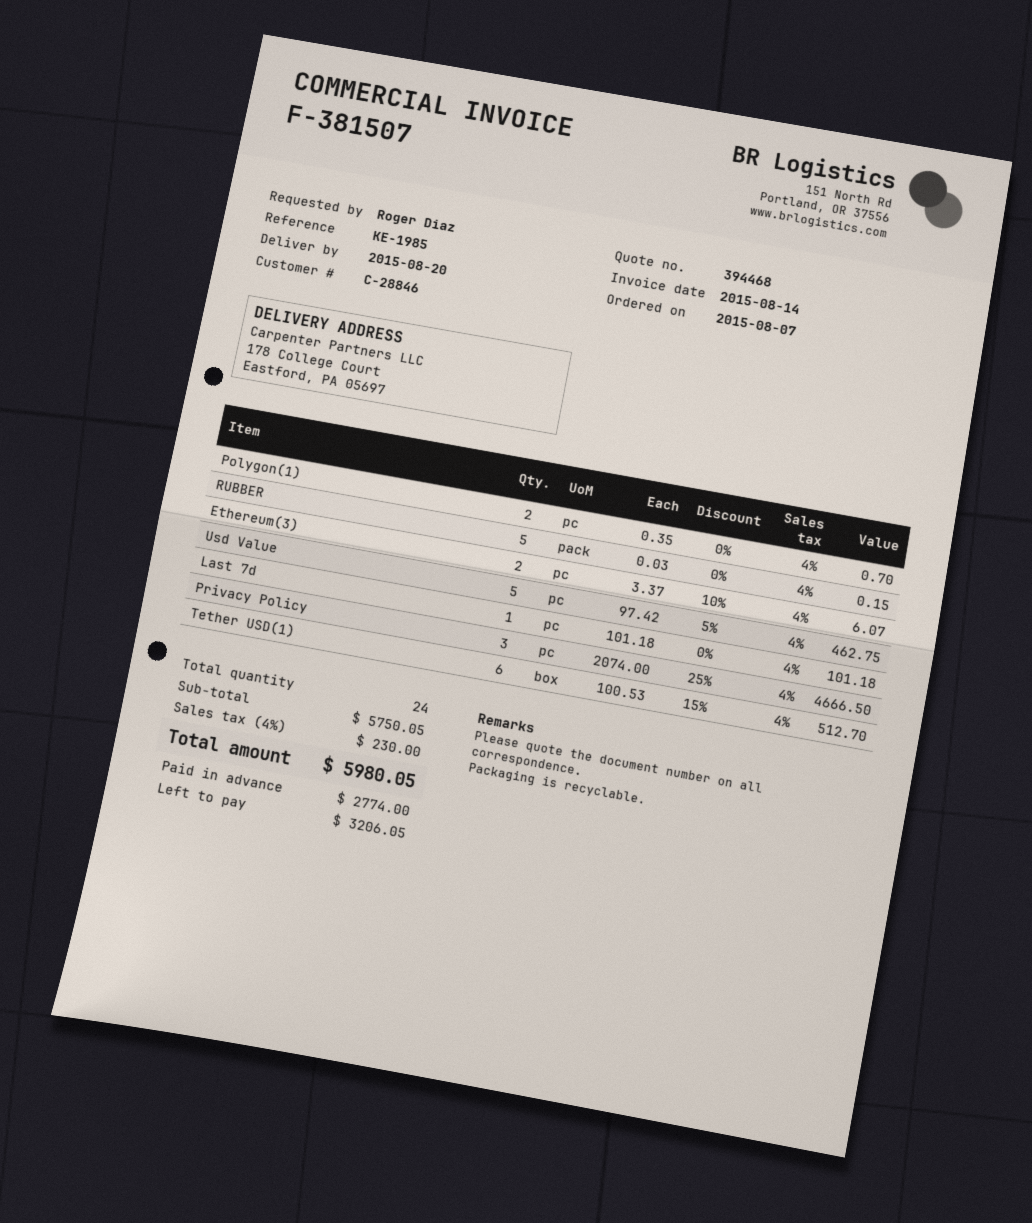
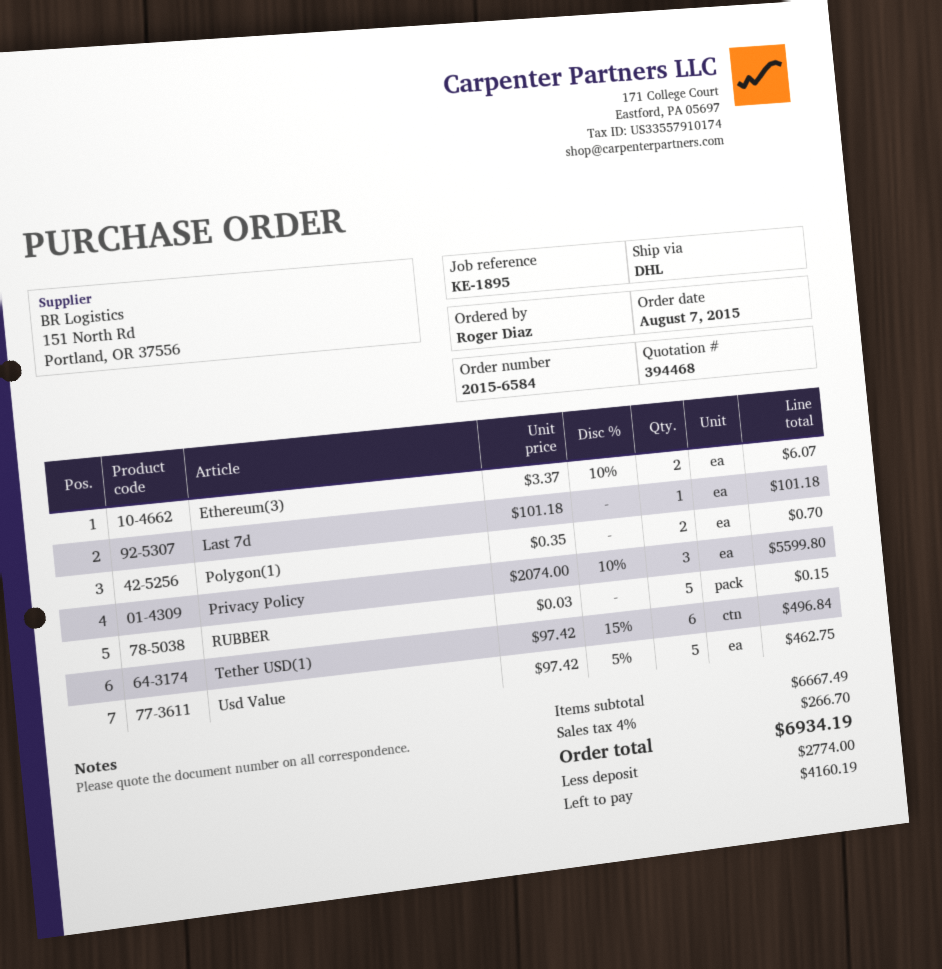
reference: KE-1985 -> KE-1895
Privacy Policy: 3 x 2074.00 - 25% = 4666.50 -> 3 x 2074.00 - 10% = 5599.80
Tether USD(1): 6 x 100.53 - 15% = 512.70 -> 6 x 97.42 - 15% = 496.84
subtotal: 5750.05 -> 6667.49
tax: 4% = 230.00 -> 4% = 266.70
total: 5980.05 -> 6934.19
balance: 3206.05 -> 4160.19

